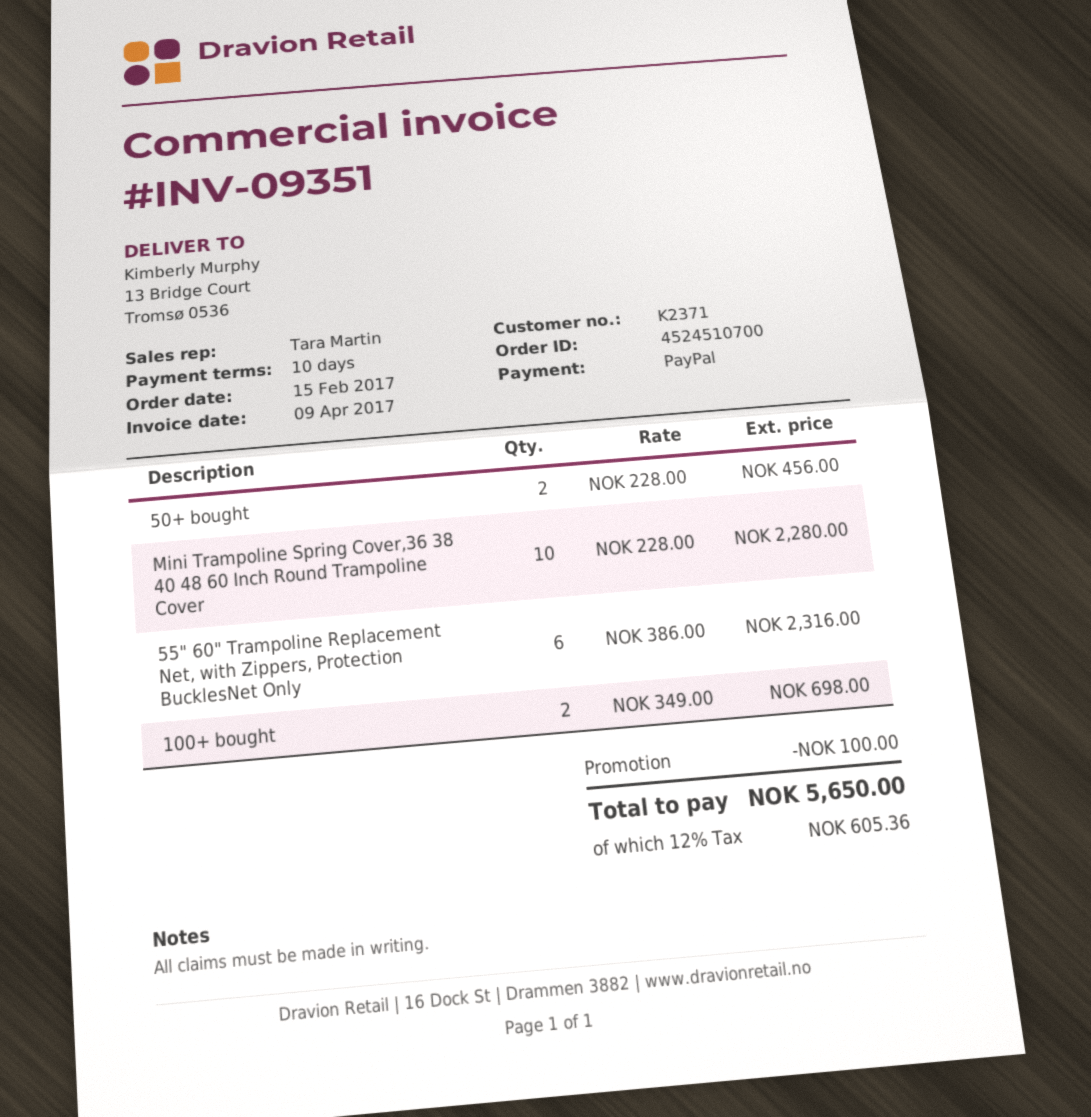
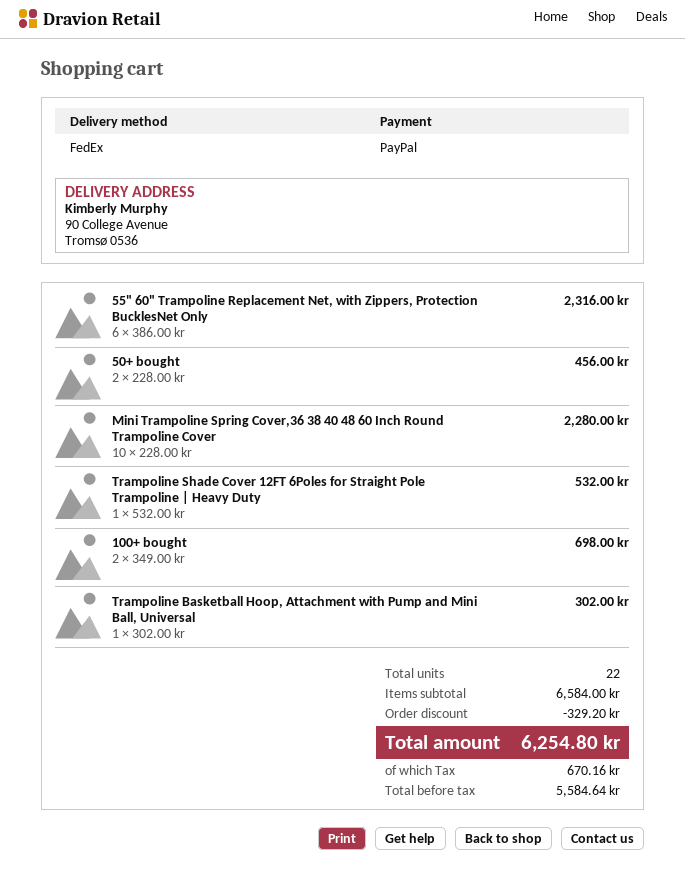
ship to: 13 Bridge Court, Tromsø 0536 -> 90 College Avenue, Tromsø 0536
Trampoline Shade Cover 12FT 6Poles for Straight Pole Trampoline | Heavy Duty: none -> 1 x 532.00 = 532.00
Trampoline Basketball Hoop, Attachment with Pump and Mini Ball, Universal: none -> 1 x 302.00 = 302.00
discount: 100.00 -> 329.20
tax: 605.36 -> 670.16
total: 5650.00 -> 6254.80

